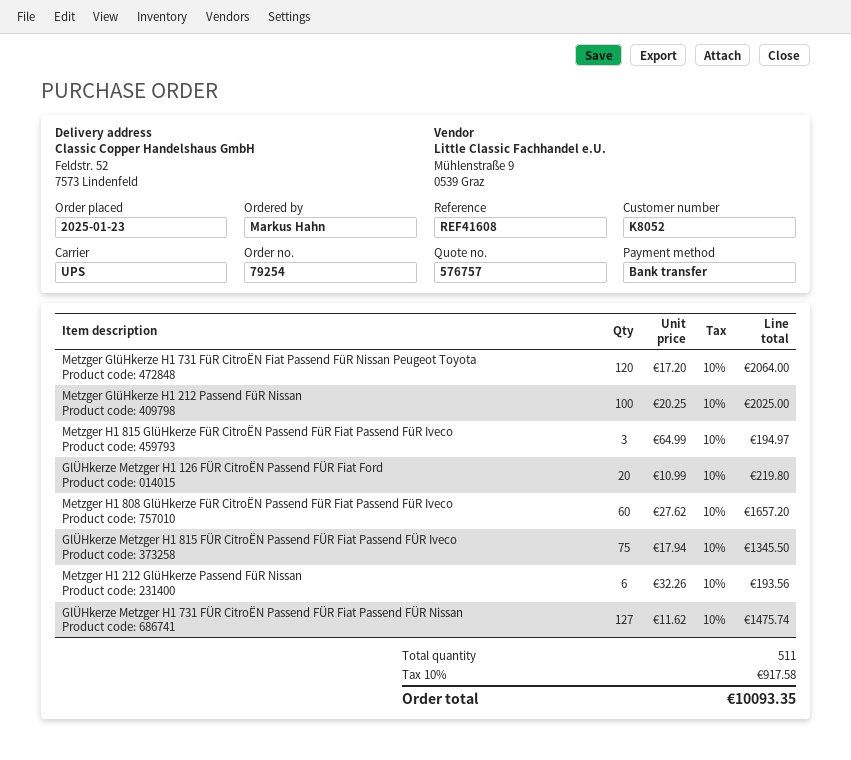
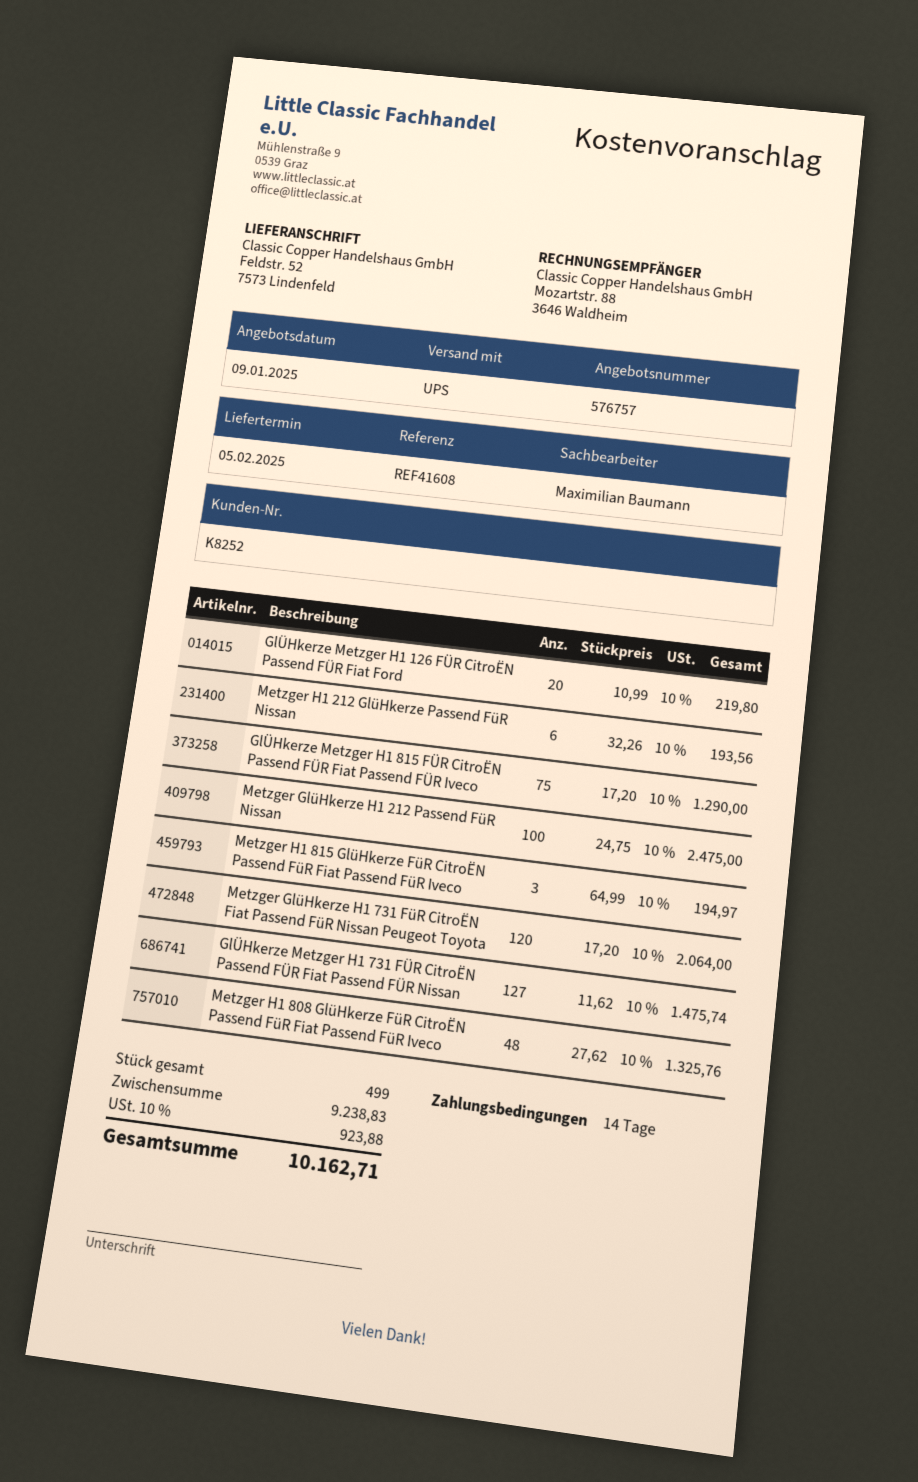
customer number: K8052 -> K8252
Metzger GlüHkerze H1 212 Passend FüR Nissan: 100 x 20.25 = 2025.00 -> 100 x 24.75 = 2475.00
Metzger H1 808 GlüHkerze FüR CitroËN Passend FüR Fiat Passend FüR Iveco: 60 x 27.62 = 1657.20 -> 48 x 27.62 = 1325.76
GlÜHkerze Metzger H1 815 FÜR CitroËN Passend FÜR Fiat Passend FÜR Iveco: 75 x 17.94 = 1345.50 -> 75 x 17.20 = 1290.00
total quantity: 511 -> 499
tax: 10% = 917.58 -> 10% = 923.88
total: 10093.35 -> 10162.71

